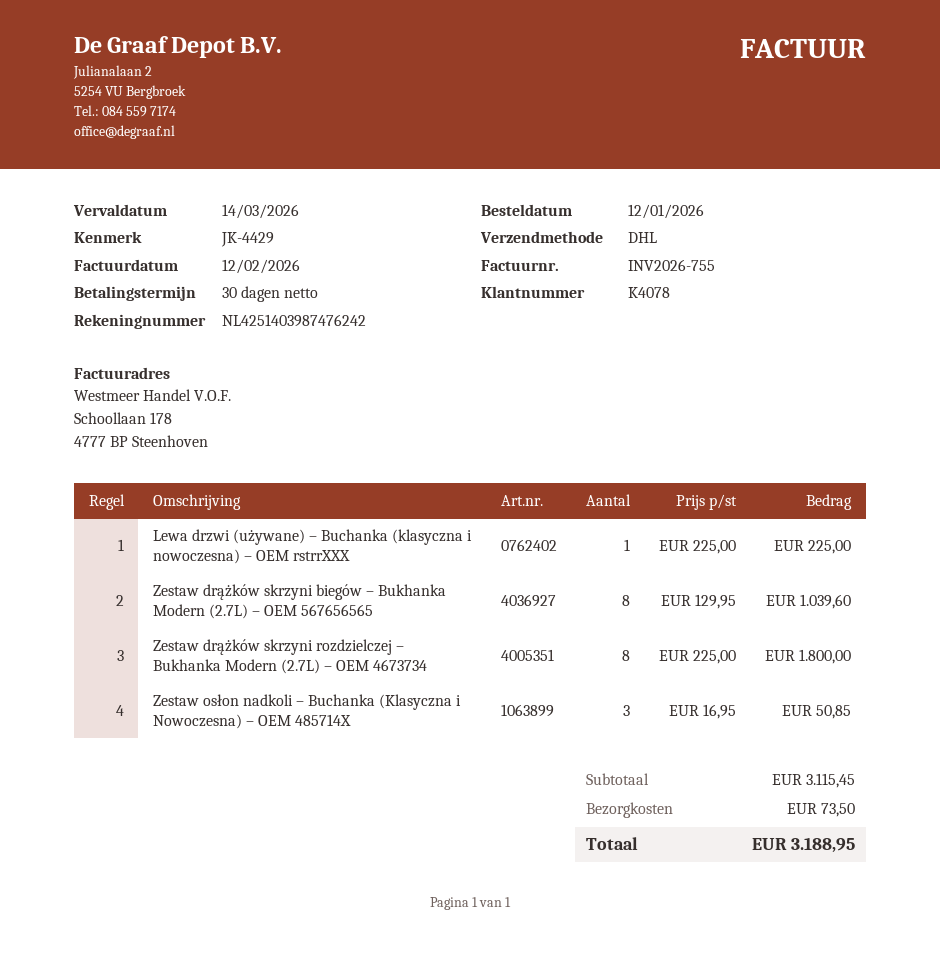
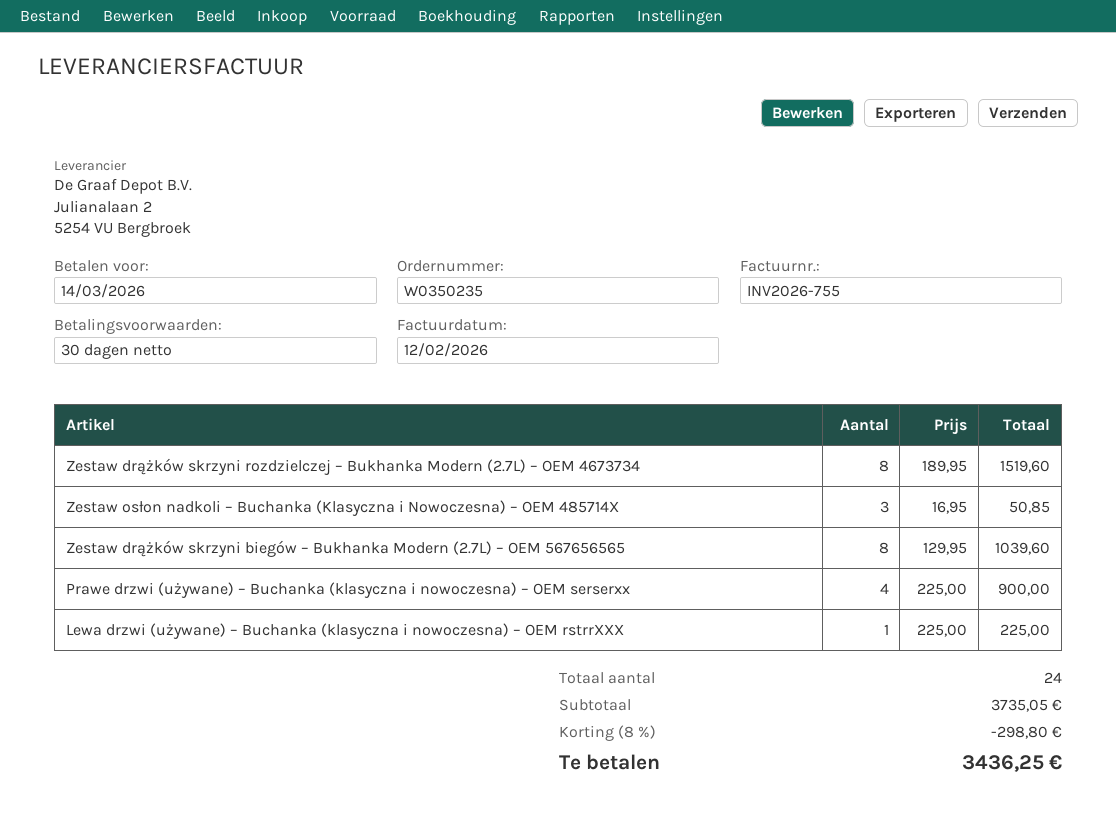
Zestaw drążków skrzyni rozdzielczej – Bukhanka Modern (2.7L) – OEM 4673734: 8 x 225.00 = 1800.00 -> 8 x 189.95 = 1519.60
Prawe drzwi (używane) – Buchanka (klasyczna i nowoczesna) – OEM serserxx: none -> 4 x 225.00 = 900.00
subtotal: 3115.45 -> 3735.05
discount: none -> 8% = 298.80
shipping: 73.50 -> none
total: 3188.95 -> 3436.25

